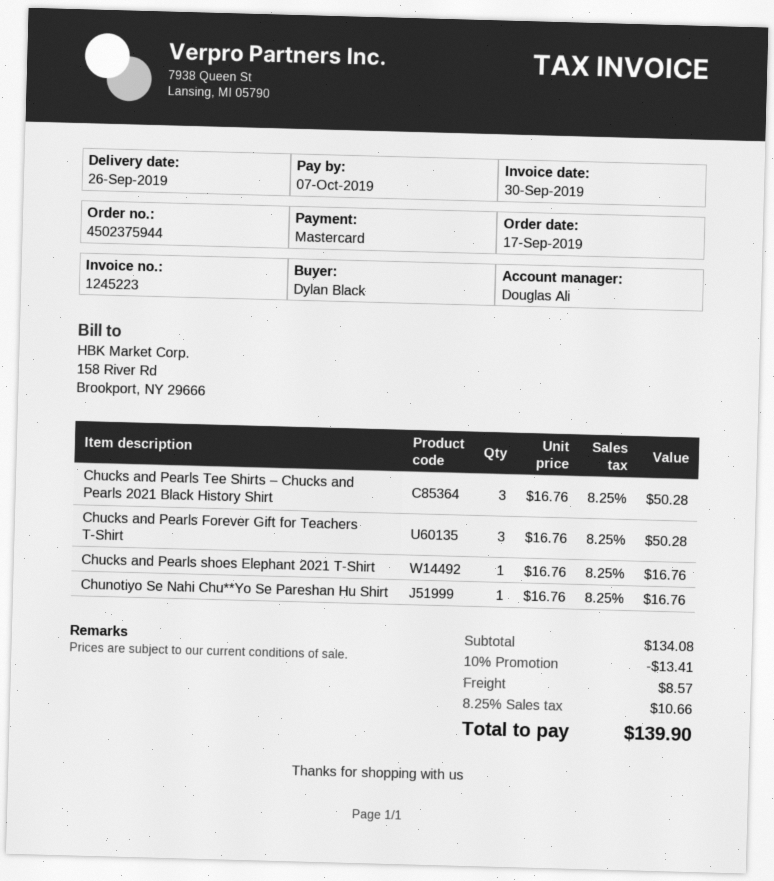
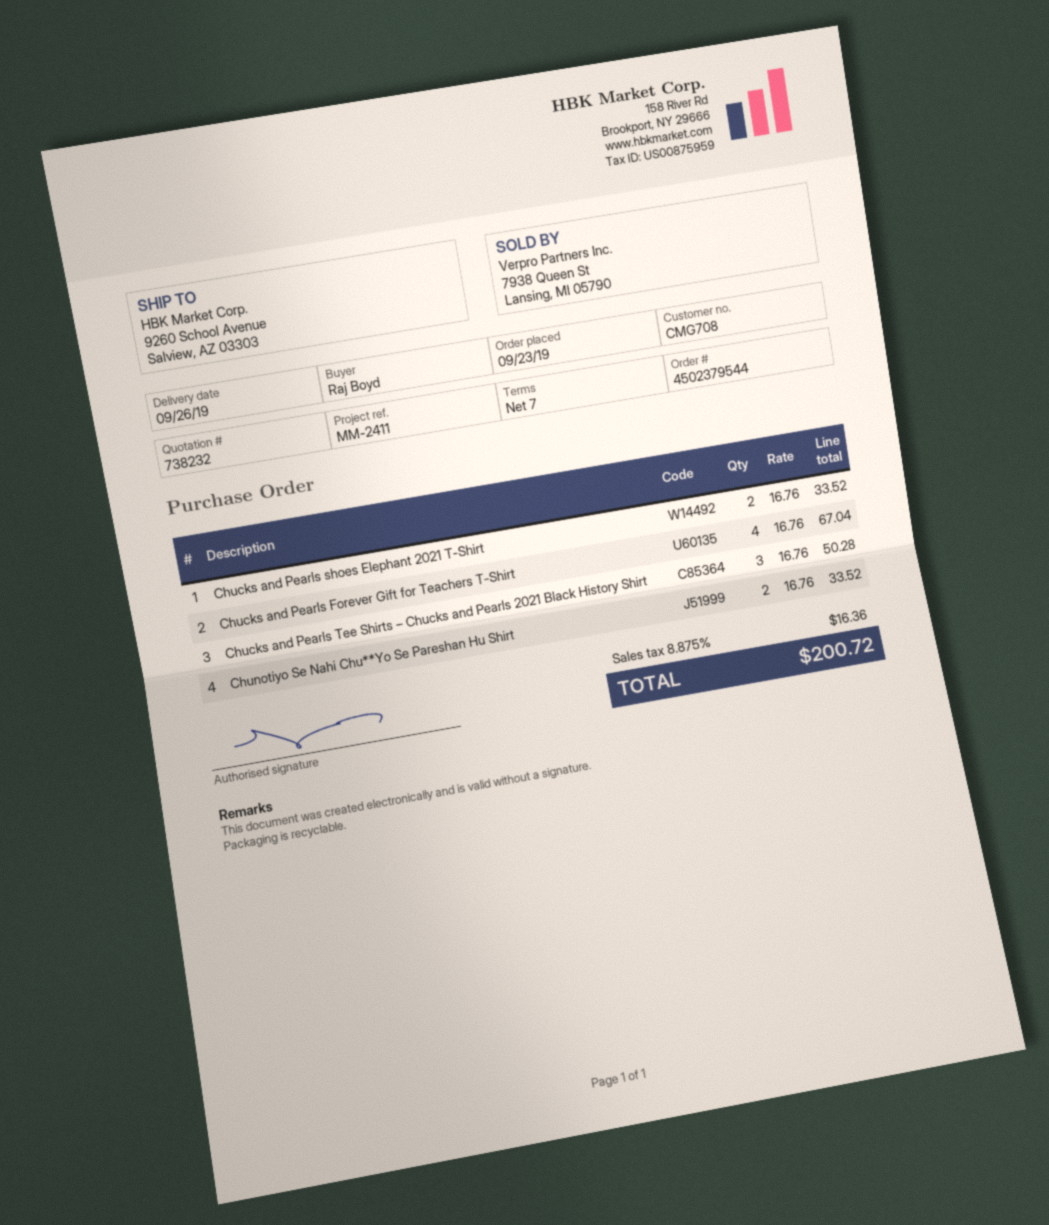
order number: 4502375944 -> 4502379544
order date: 2019-09-17 -> 2019-09-23
ordered by: Dylan Black -> Raj Boyd
Chucks and Pearls Forever Gift for Teachers T-Shirt: 3 x 16.76 = 50.28 -> 4 x 16.76 = 67.04
Chucks and Pearls shoes Elephant 2021 T-Shirt: 1 x 16.76 = 16.76 -> 2 x 16.76 = 33.52
Chunotiyo Se Nahi Chu**Yo Se Pareshan Hu Shirt: 1 x 16.76 = 16.76 -> 2 x 16.76 = 33.52
discount: 10% = 13.41 -> none
shipping: 8.57 -> none
tax: 8.25% = 10.66 -> 8.875% = 16.36
total: 139.90 -> 200.72

